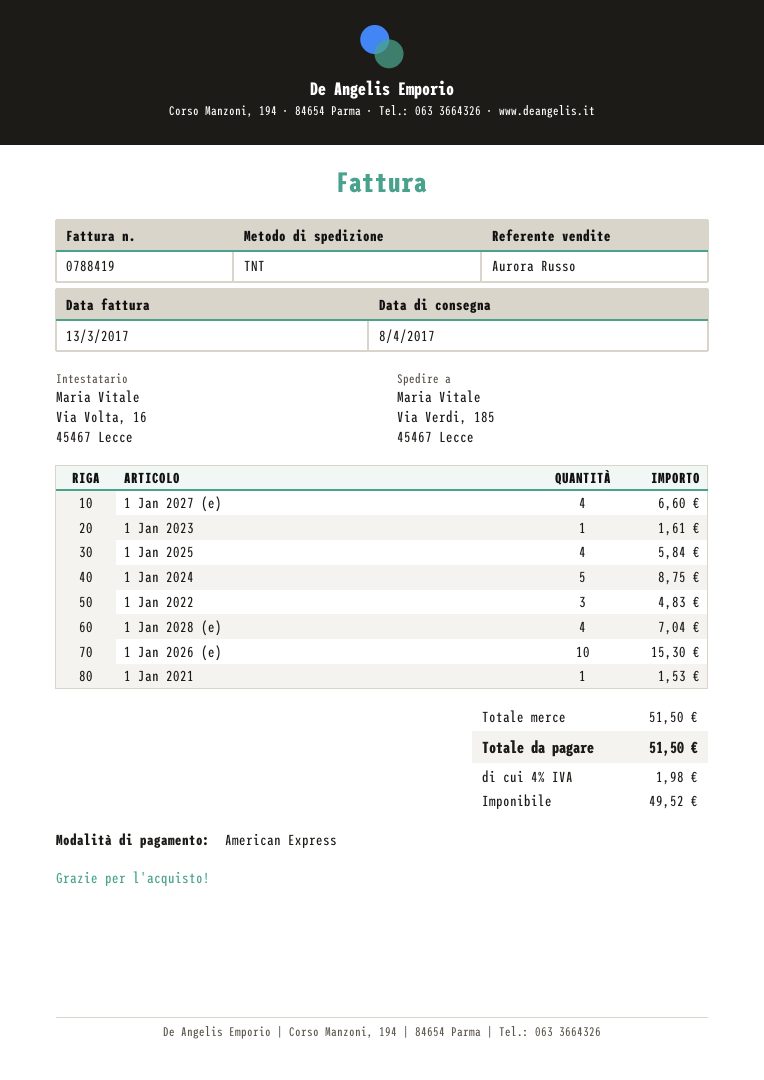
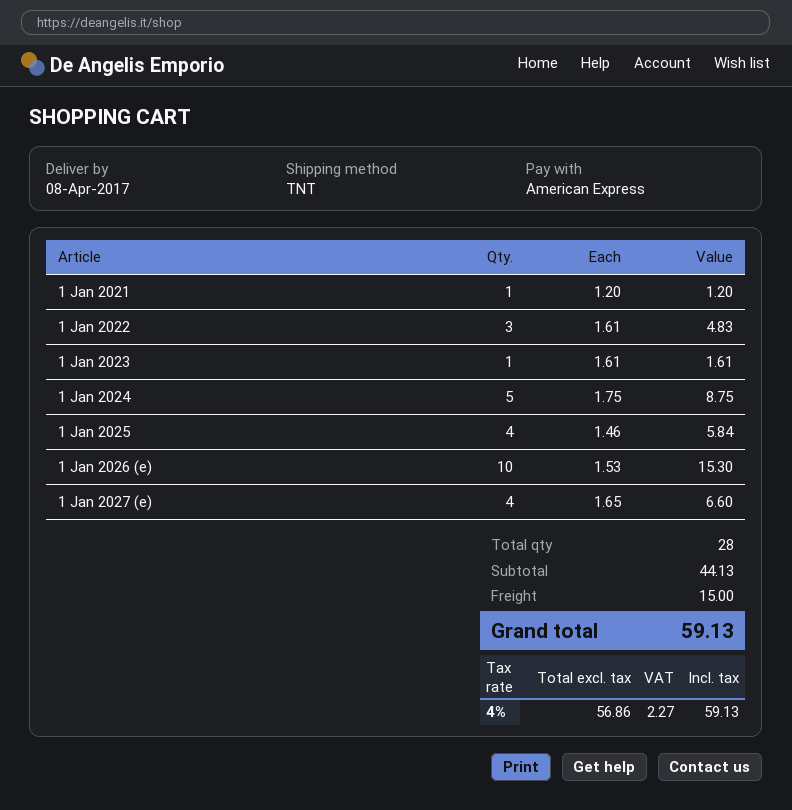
1 Jan 2028 (e): 4 for 7.04 -> none
1 Jan 2021: 1 for 1.53 -> 1 for 1.20
subtotal: 51.50 -> 44.13
shipping: none -> 15.00
net: 49.52 -> 56.86
tax: 4% = 1.98 -> 4% = 2.27
total: 51.50 -> 59.13

